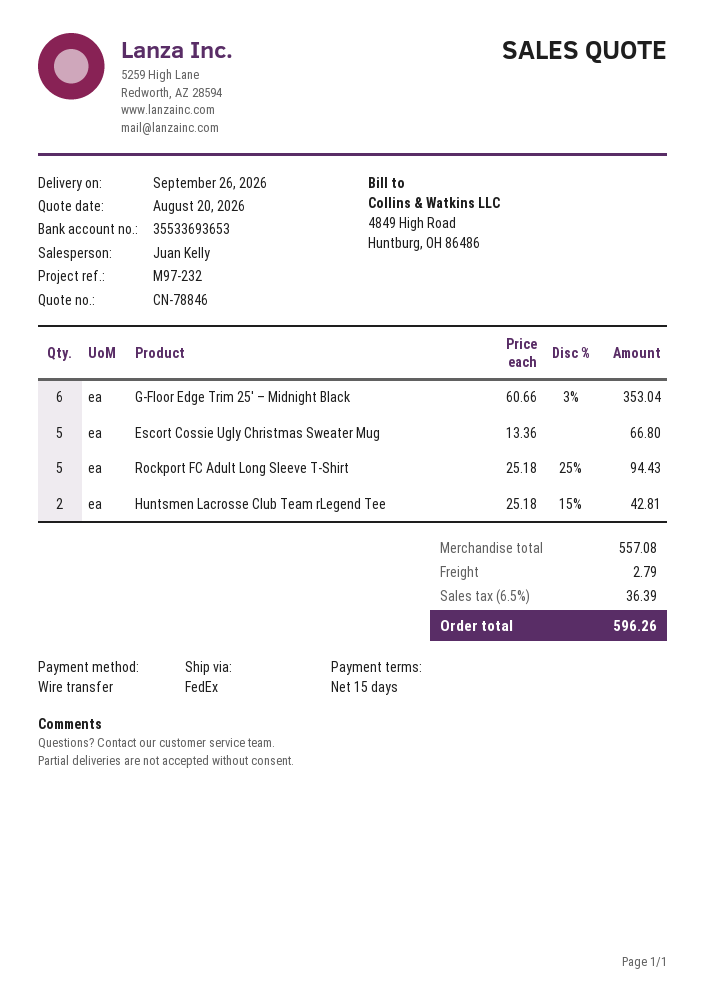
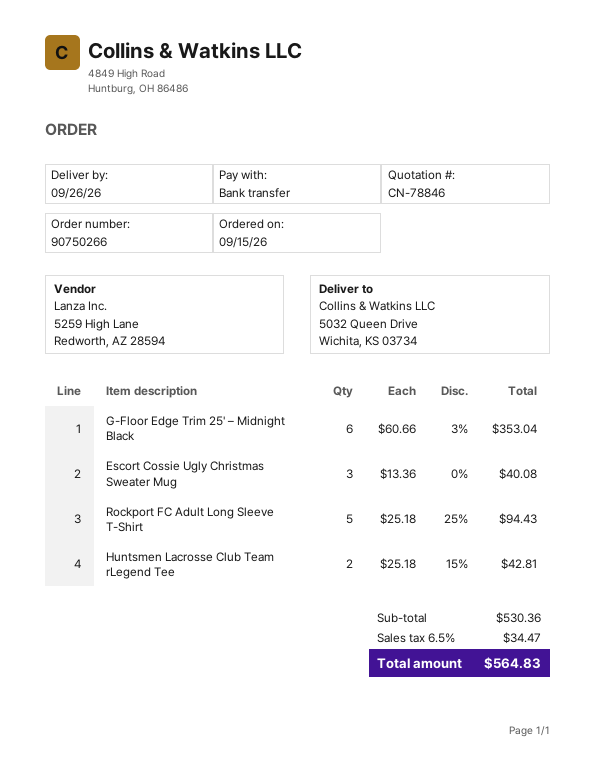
Escort Cossie Ugly Christmas Sweater Mug: 5 x 13.36 = 66.80 -> 3 x 13.36 = 40.08
subtotal: 557.08 -> 530.36
shipping: 2.79 -> none
tax: 6.5% = 36.39 -> 6.5% = 34.47
total: 596.26 -> 564.83

